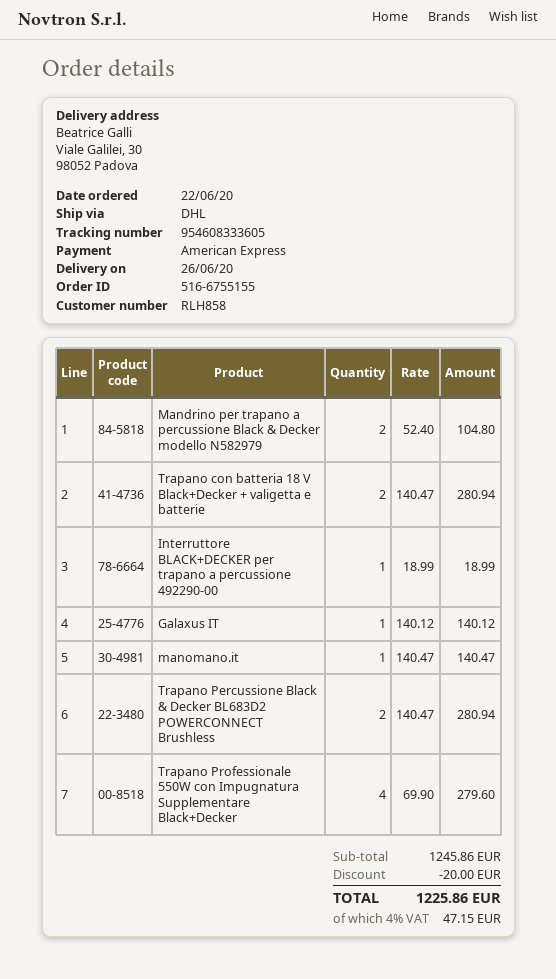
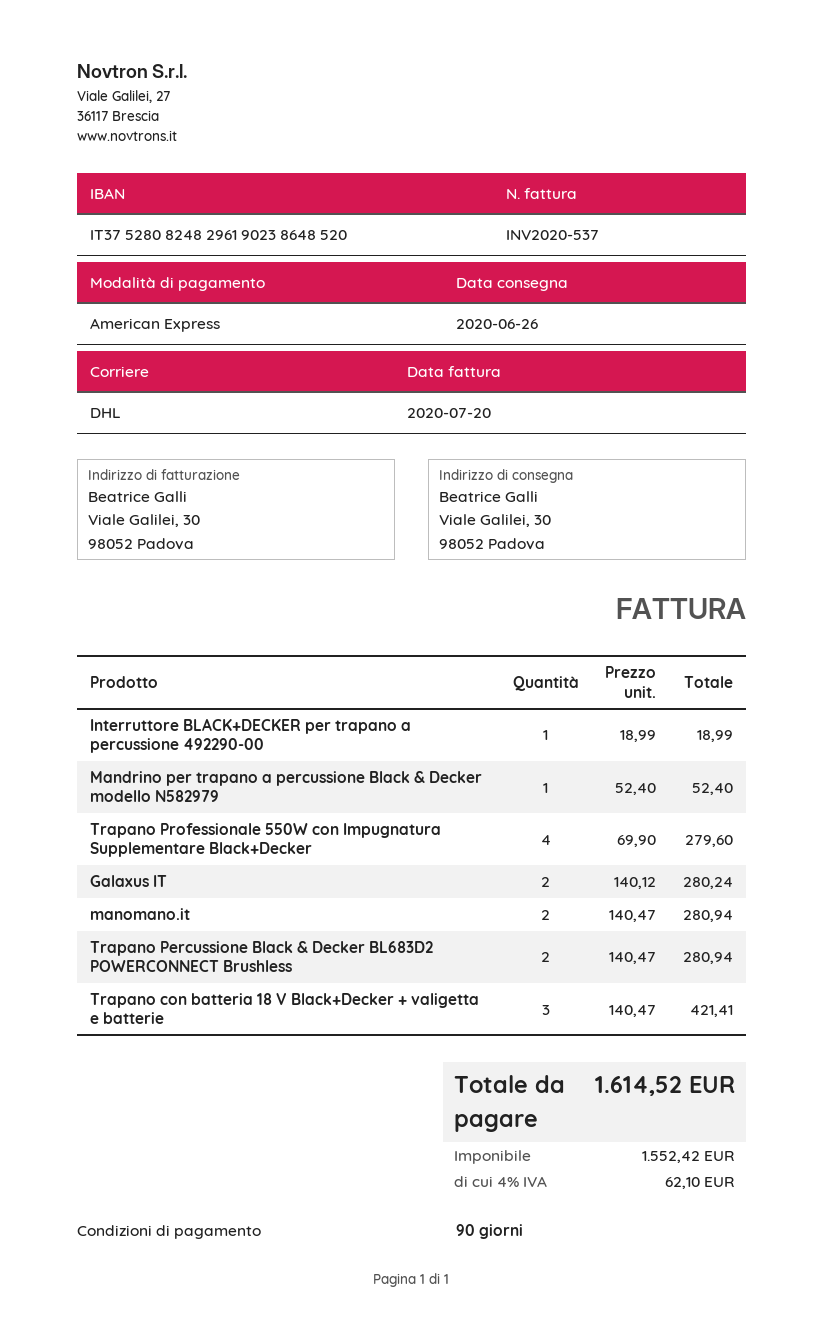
Mandrino per trapano a percussione Black & Decker modello N582979: 2 x 52.40 = 104.80 -> 1 x 52.40 = 52.40
Trapano con batteria 18 V Black+Decker + valigetta e batterie: 2 x 140.47 = 280.94 -> 3 x 140.47 = 421.41
Galaxus IT: 1 x 140.12 = 140.12 -> 2 x 140.12 = 280.24
manomano.it: 1 x 140.47 = 140.47 -> 2 x 140.47 = 280.94
discount: 20.00 -> none
tax: 4% = 47.15 -> 4% = 62.10
total: 1225.86 -> 1614.52

